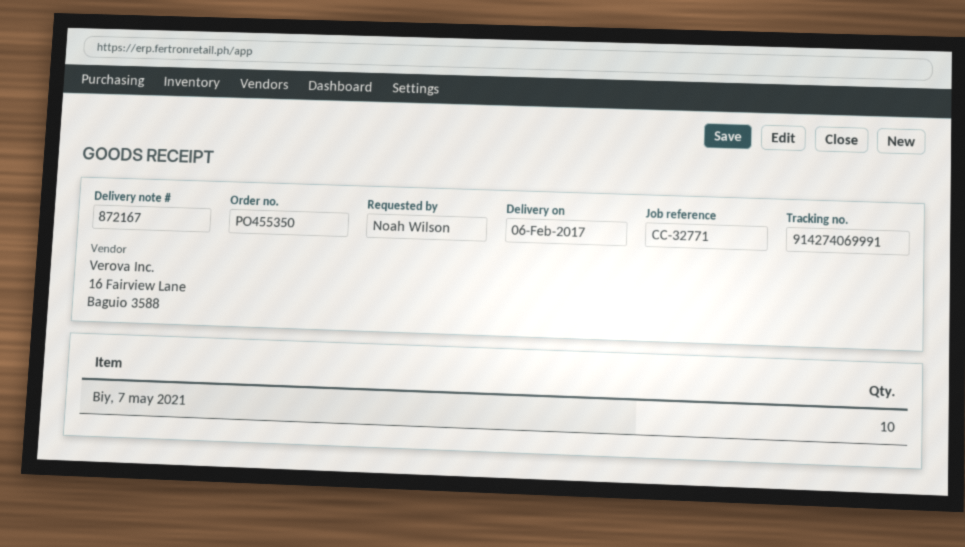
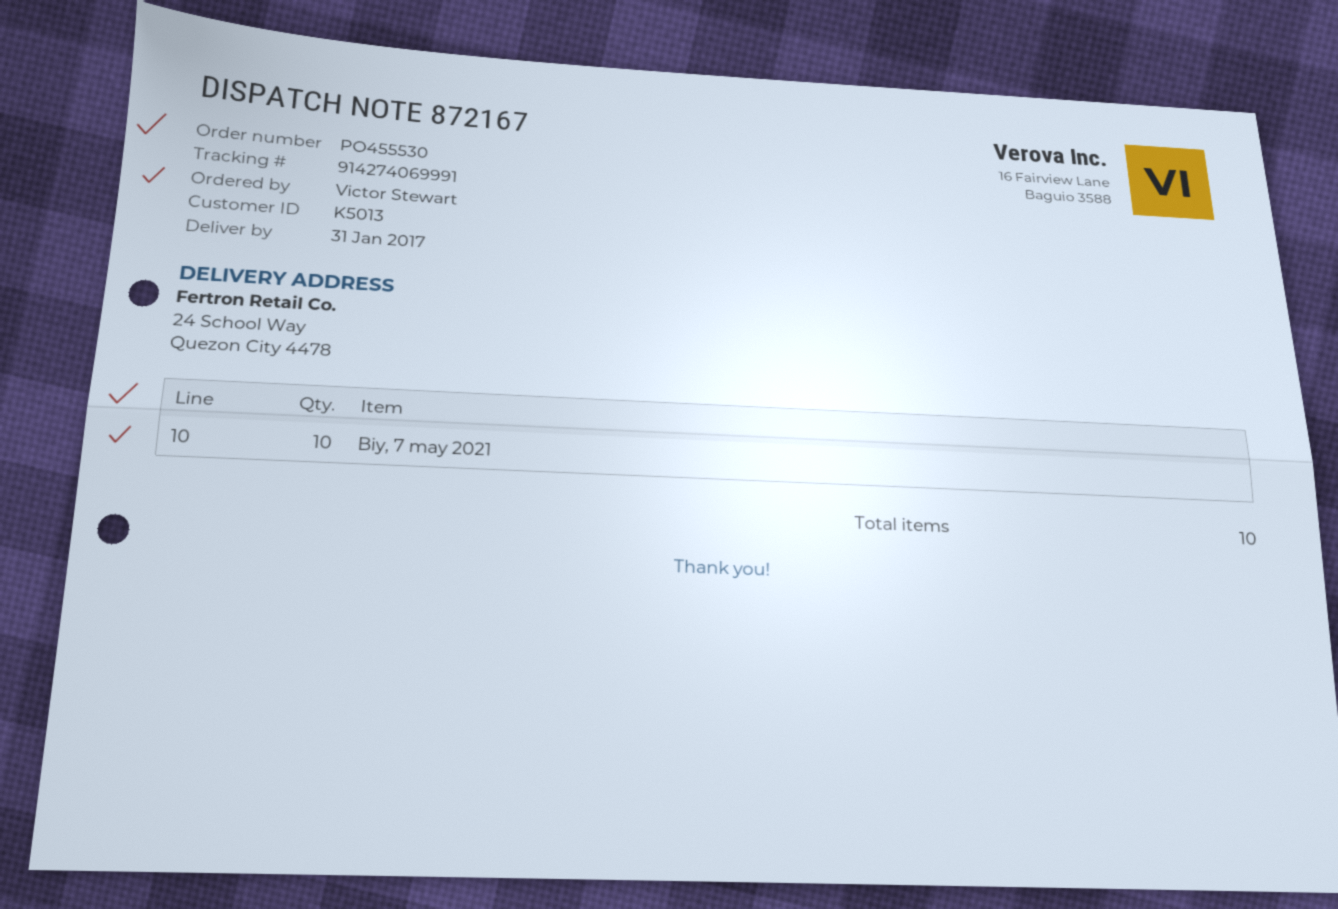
order number: PO455350 -> PO455530
delivery date: 2017-02-06 -> 2017-01-31
ordered by: Noah Wilson -> Victor Stewart

